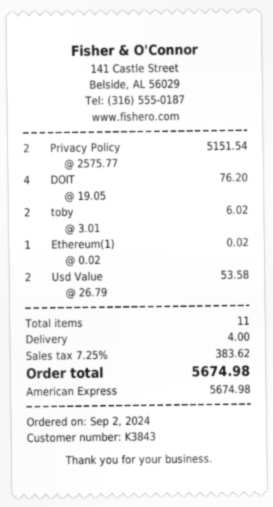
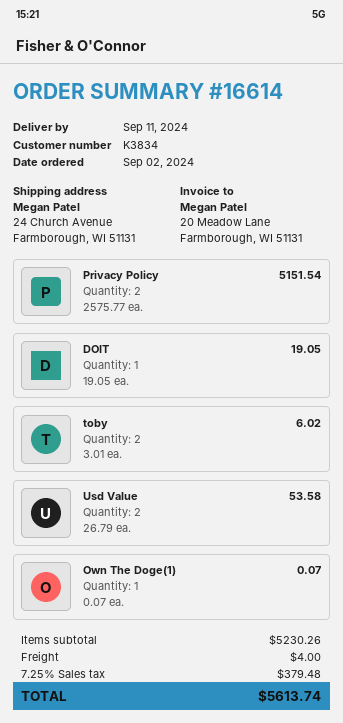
customer number: K3843 -> K3834
DOIT: 4 x 19.05 = 76.20 -> 1 x 19.05 = 19.05
Ethereum(1): 1 x 0.02 = 0.02 -> none
Own The Doge(1): none -> 1 x 0.07 = 0.07
tax: 7.25% = 383.62 -> 7.25% = 379.48
total: 5674.98 -> 5613.74

